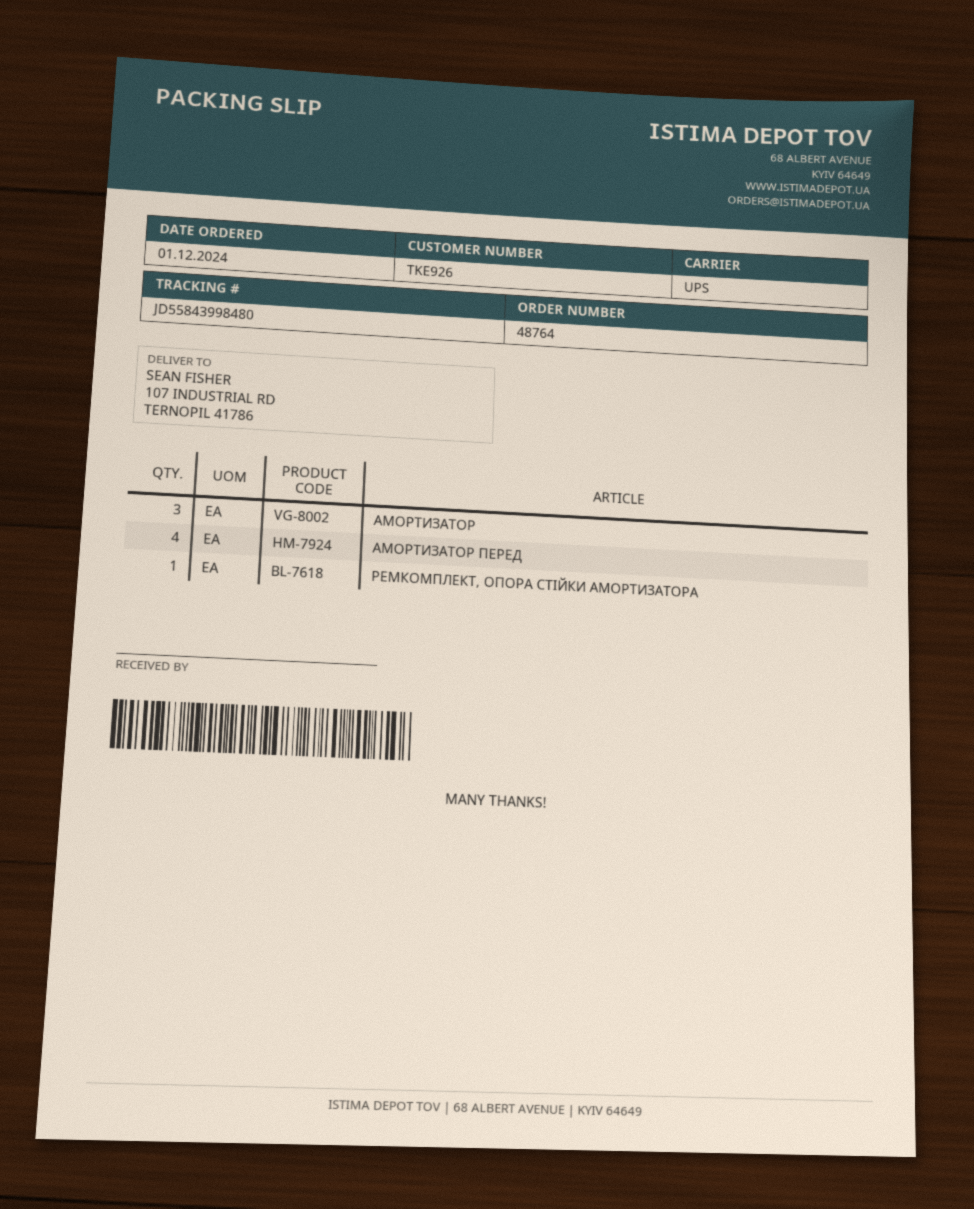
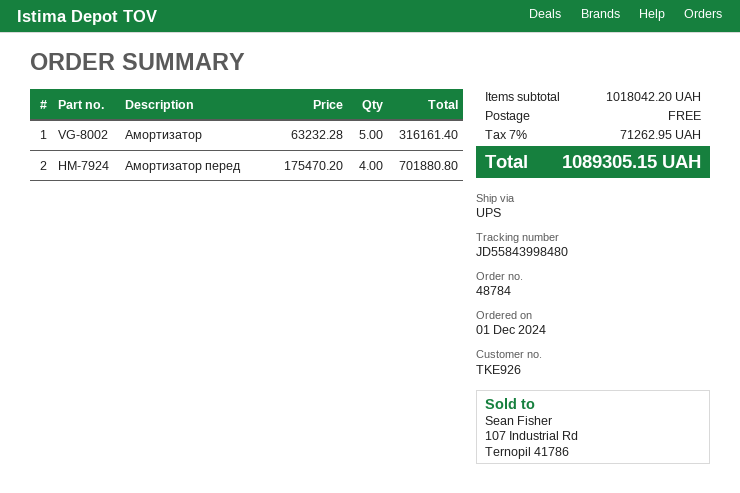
order number: 48764 -> 48784
АМОРТИЗАТОР: 3 -> 5
РЕМКОМПЛЕКТ, ОПОРА СТІЙКИ АМОРТИЗАТОРА: 1 -> none

